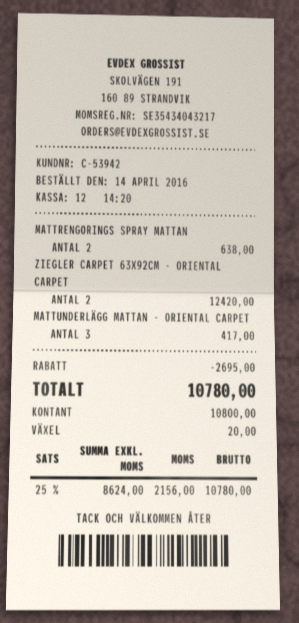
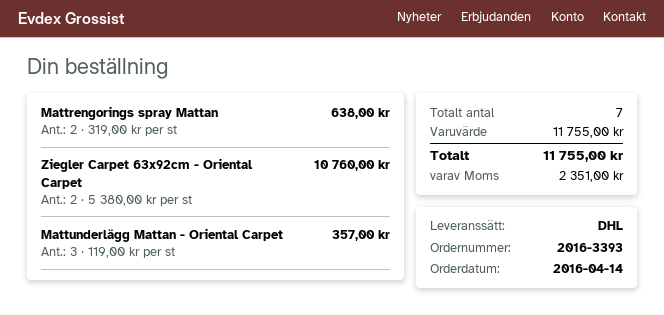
ZIEGLER CARPET 63X92CM - ORIENTAL CARPET: 2 for 12420.00 -> 2 for 10760.00
MATTUNDERLÄGG MATTAN - ORIENTAL CARPET: 3 for 417.00 -> 3 for 357.00
discount: 2695.00 -> none
tax: 2156.00 -> 2351.00
total: 10780.00 -> 11755.00

